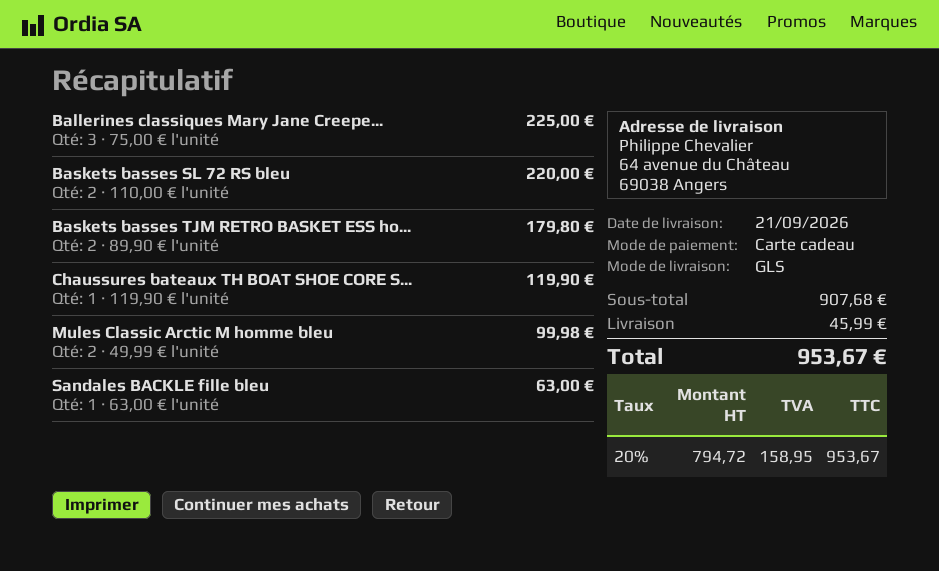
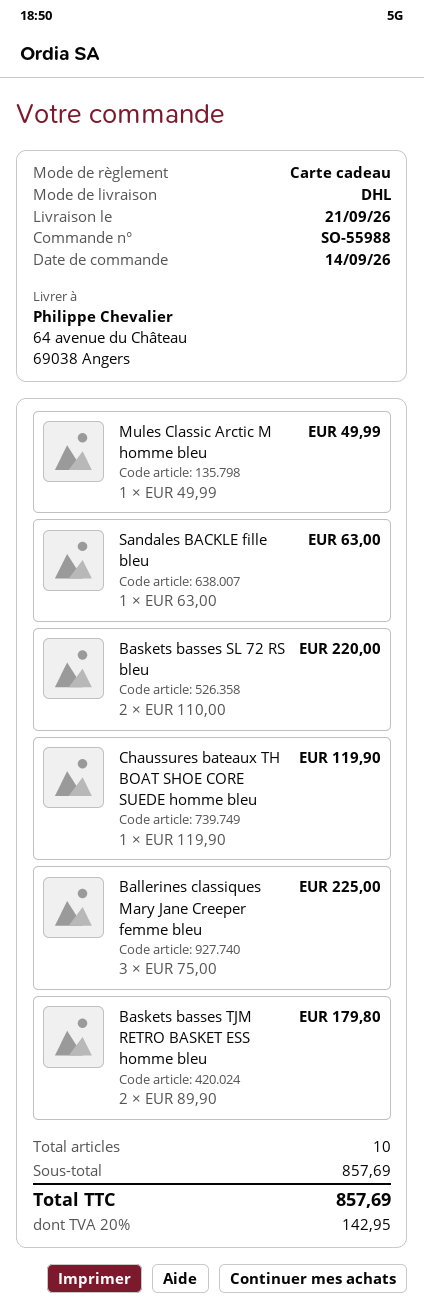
shipping method: GLS -> DHL
Mules Classic Arctic M homme bleu: 2 x 49.99 = 99.98 -> 1 x 49.99 = 49.99
subtotal: 907.68 -> 857.69
shipping: 45.99 -> none
tax: 20% = 158.95 -> 20% = 142.95
total: 953.67 -> 857.69

